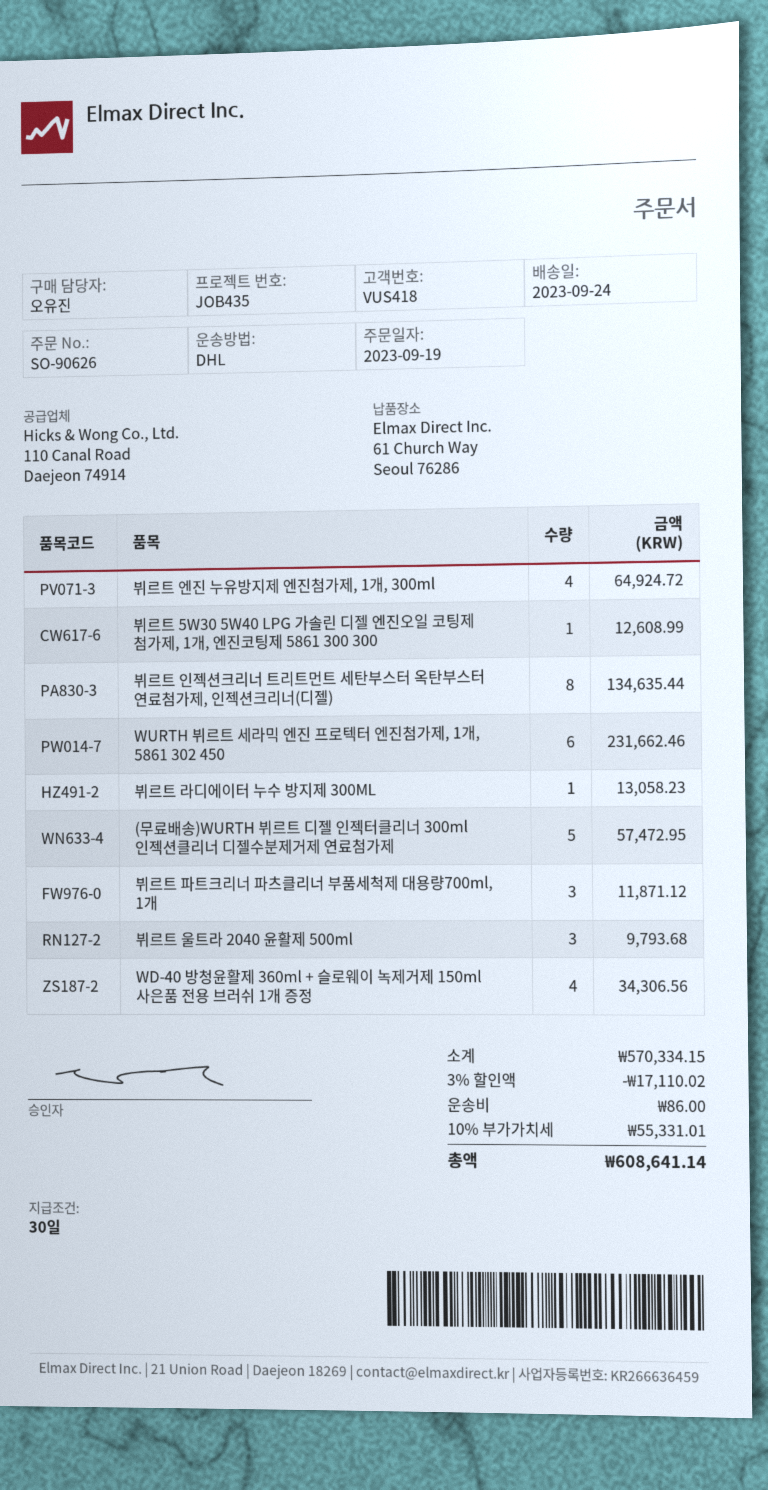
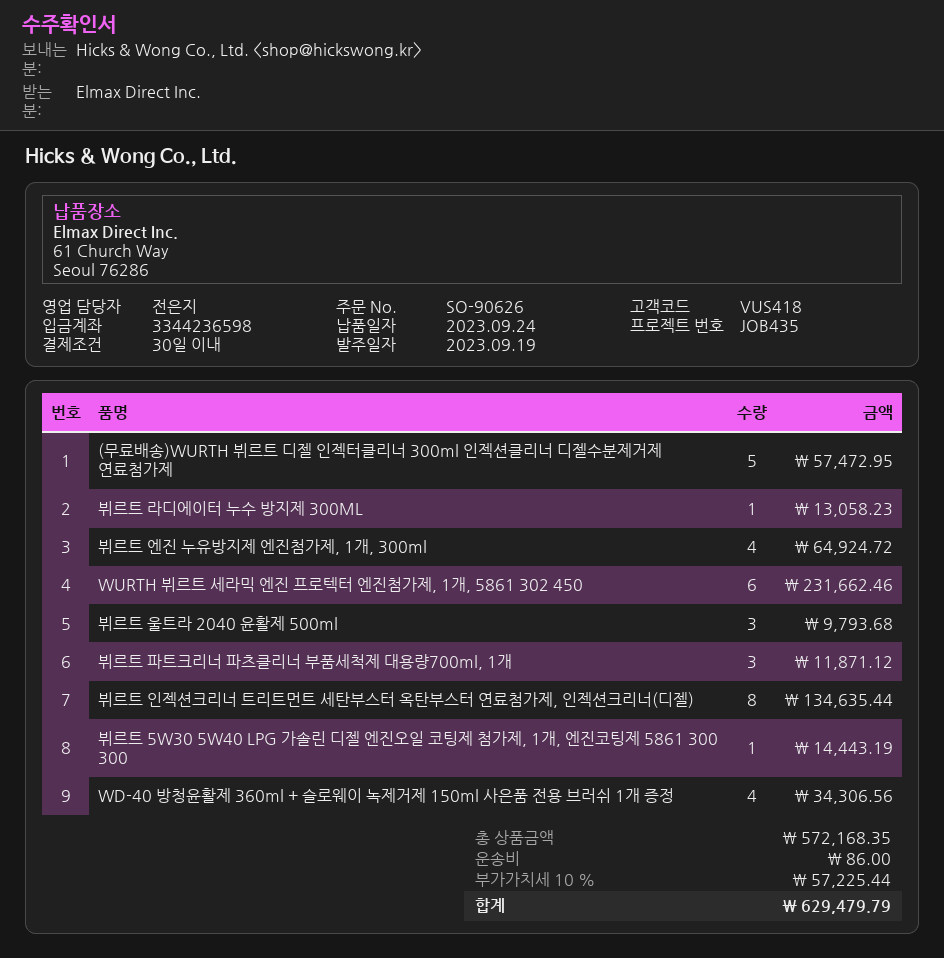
뷔르트 5W30 5W40 LPG 가솔린 디젤 엔진오일 코팅제 첨가제, 1개, 엔진코팅제 5861 300 300: 1 for 12608.99 -> 1 for 14443.19
subtotal: 570334.15 -> 572168.35
discount: 3% = 17110.02 -> none
tax: 10% = 55331.01 -> 10% = 57225.44
total: 608641.14 -> 629479.79

